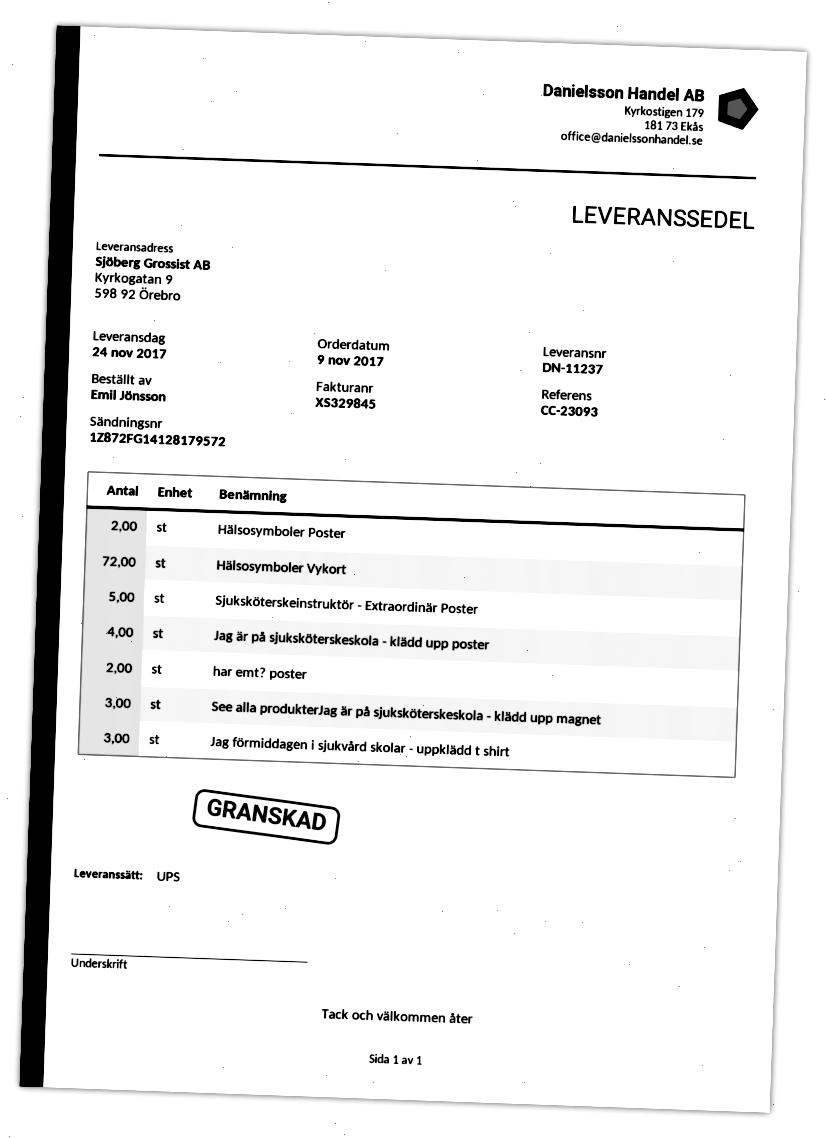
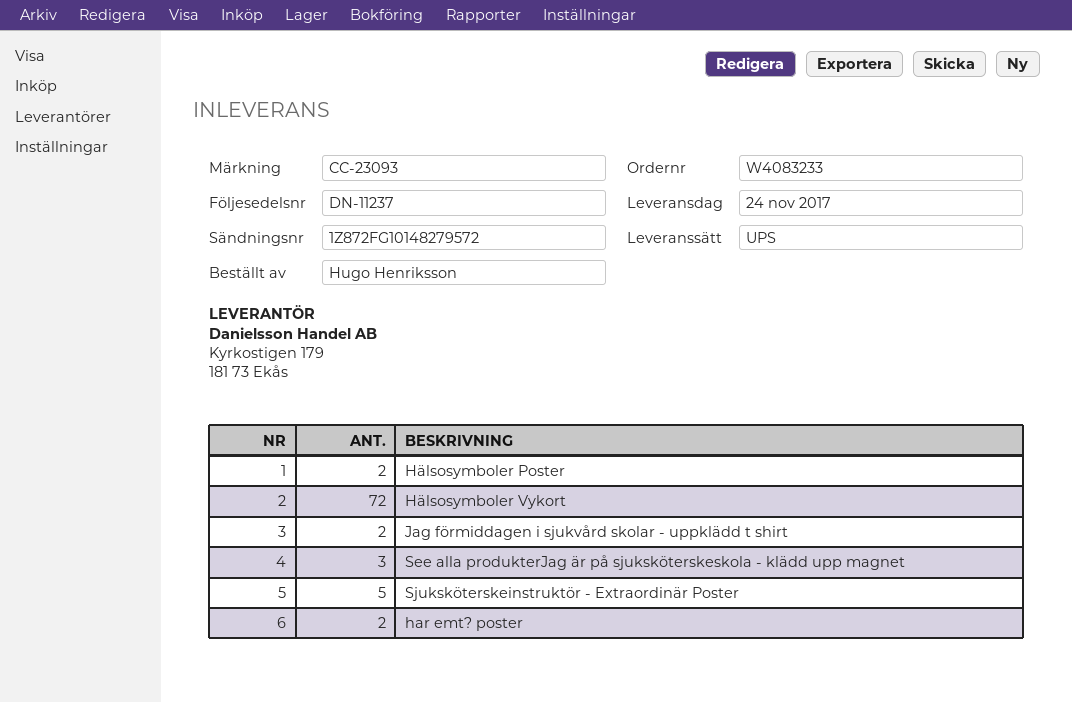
ordered by: Emil Jönsson -> Hugo Henriksson
tracking number: 1Z872FG14128179572 -> 1Z872FG10148279572
Jag är på sjuksköterskeskola - klädd upp poster: 4 -> none
Jag förmiddagen i sjukvård skolar - uppklädd t shirt: 3 -> 2

